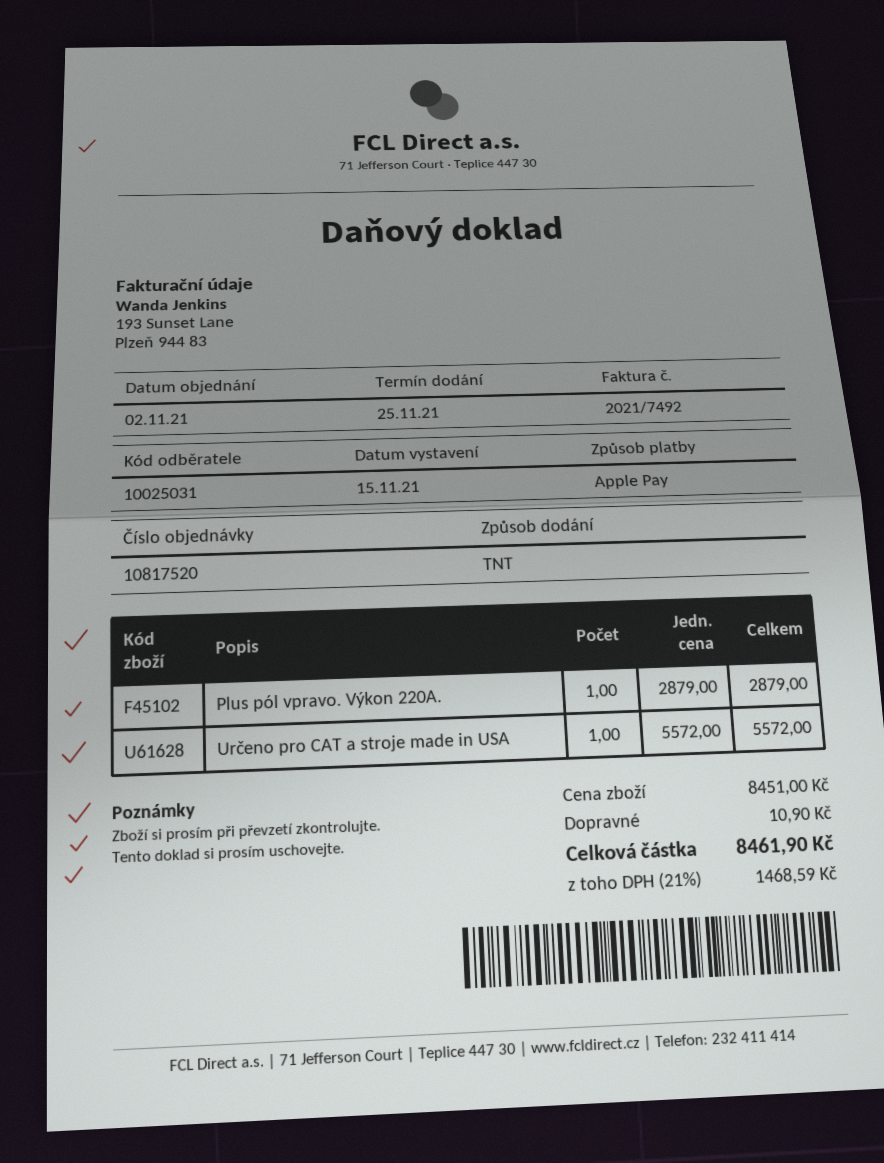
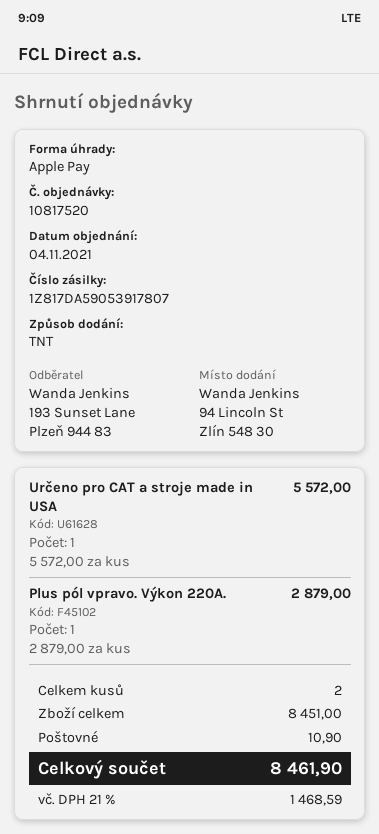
order date: 2021-11-02 -> 2021-11-04

